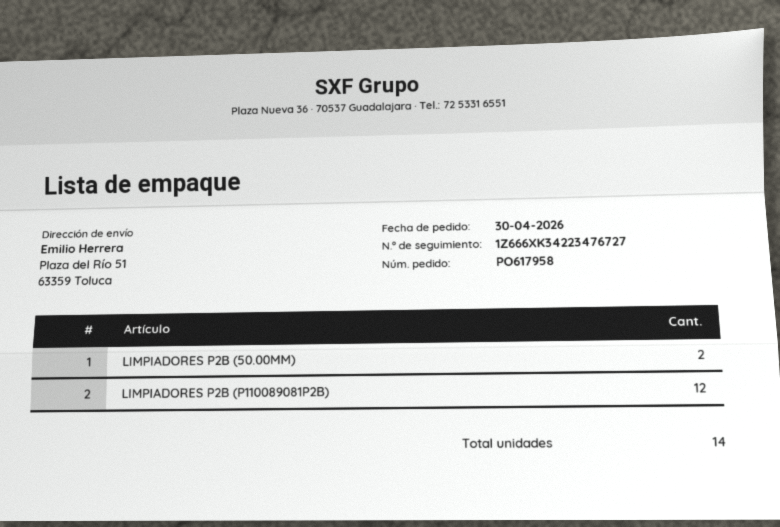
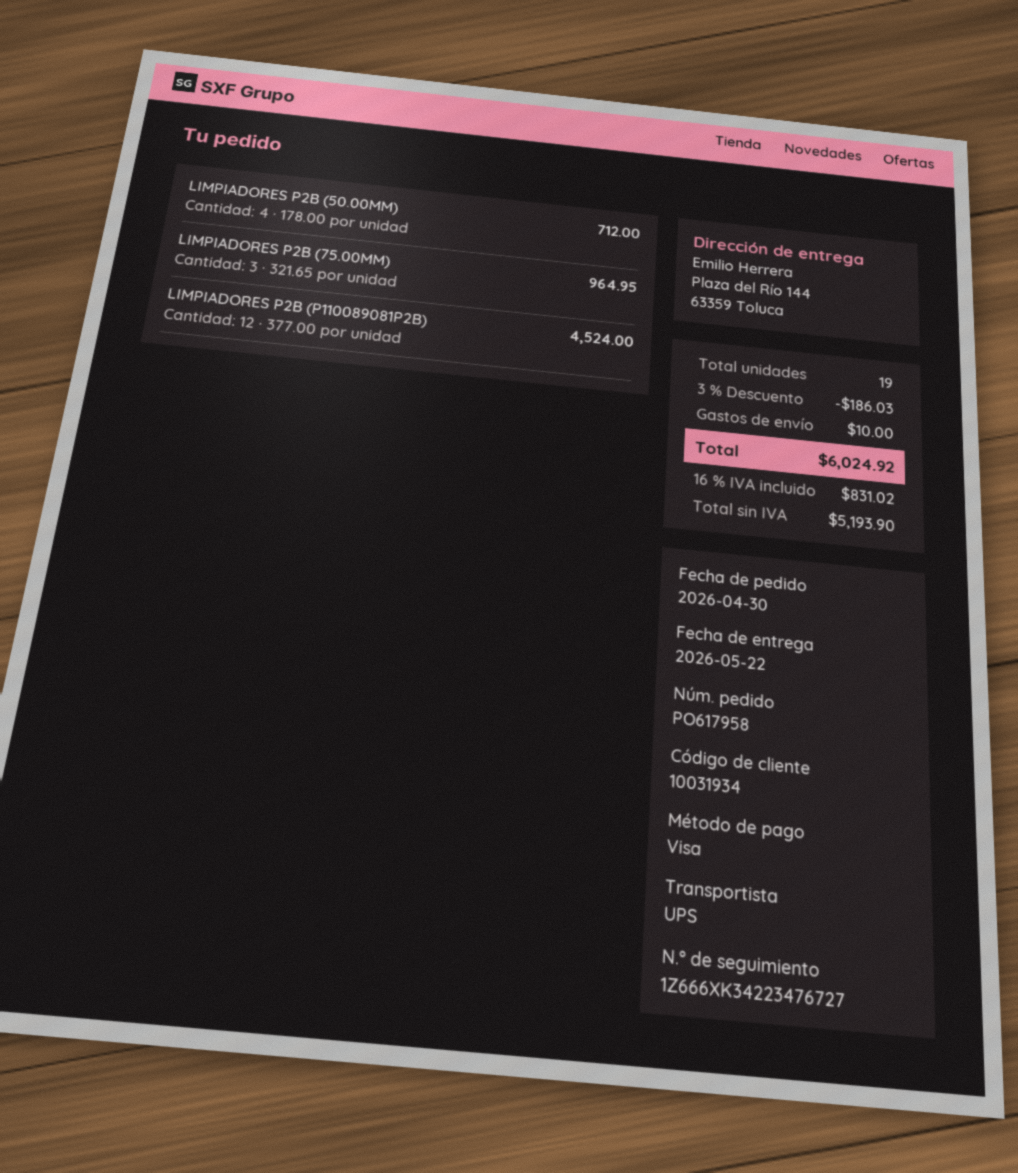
ship to: Plaza del Río 51, 63359 Toluca -> Plaza del Río 144, 63359 Toluca
LIMPIADORES P2B (50.00MM): 2 -> 4
LIMPIADORES P2B (75.00MM): none -> 3
total quantity: 14 -> 19

